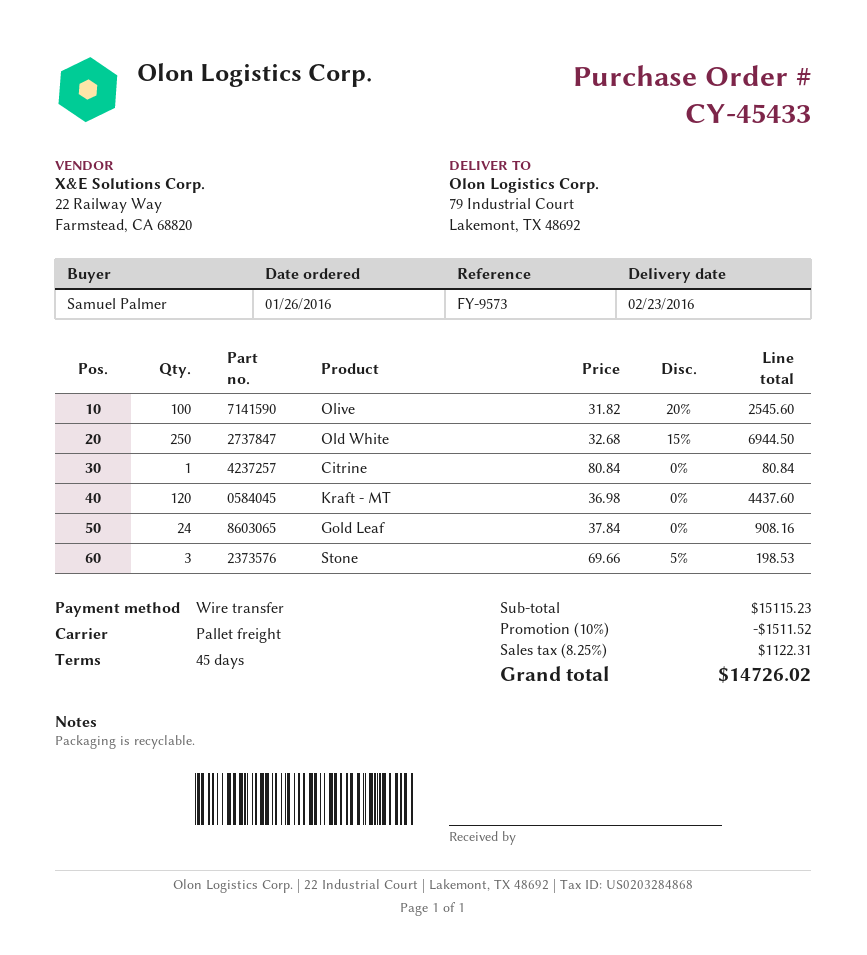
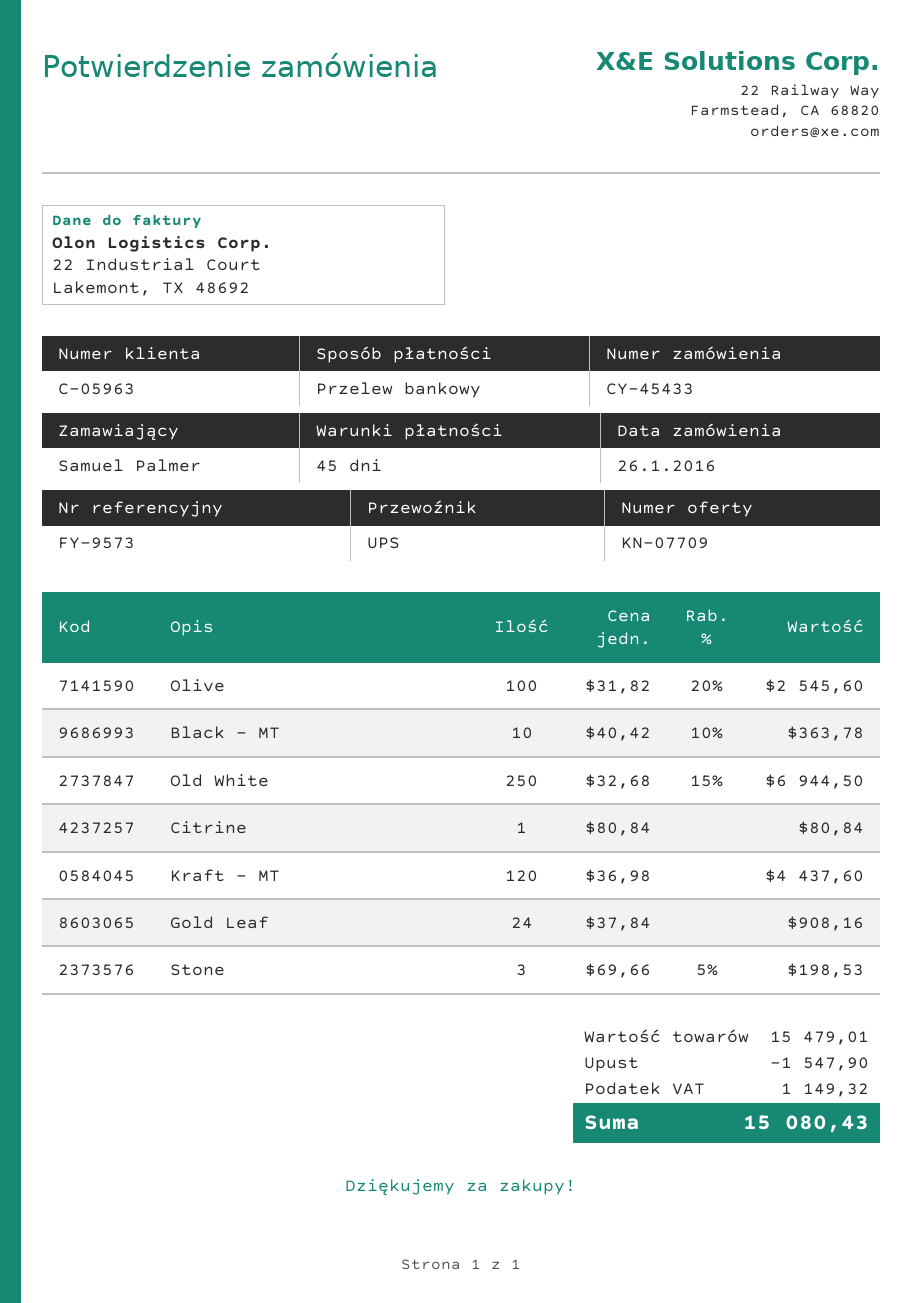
shipping method: pallet freight -> UPS
Black - MT: none -> 10 x 40.42 - 10% = 363.78
subtotal: 15115.23 -> 15479.01
discount: 1511.52 -> 1547.90
tax: 1122.31 -> 1149.32
total: 14726.02 -> 15080.43

